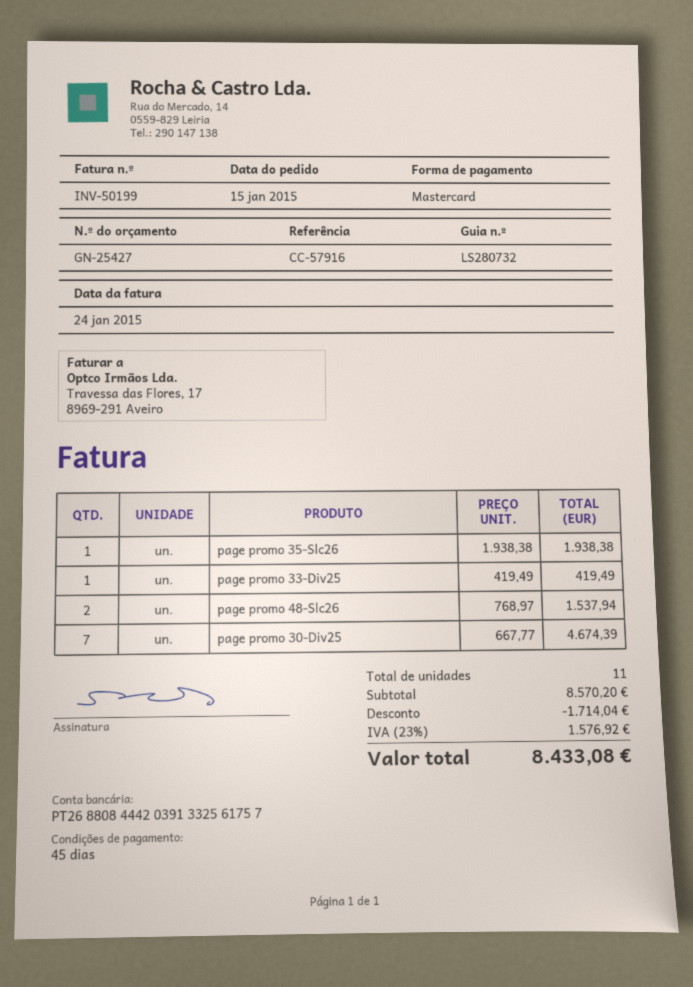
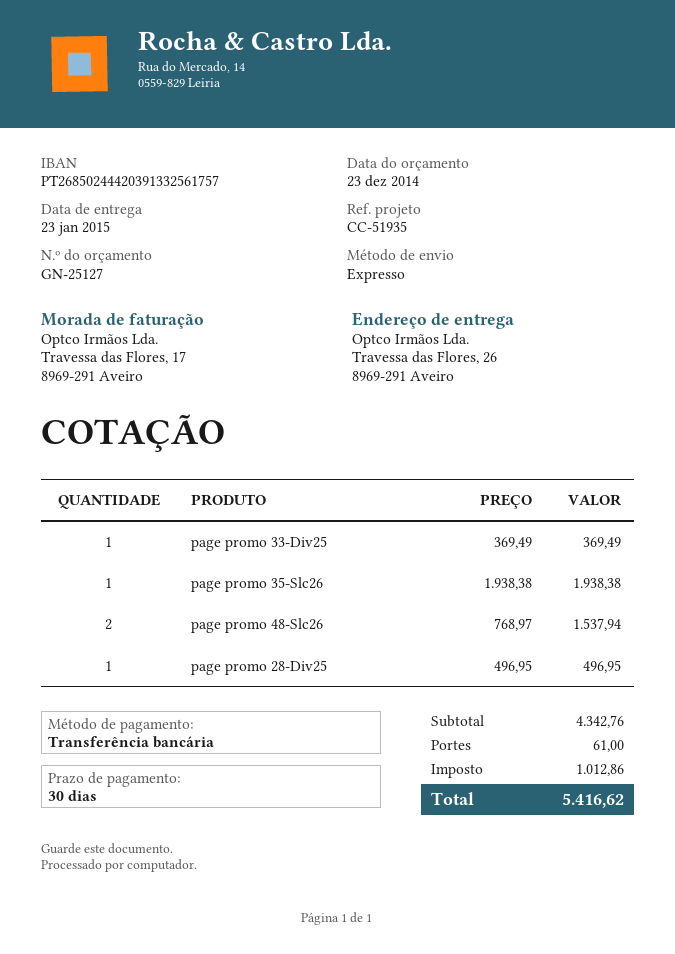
quote number: GN-25427 -> GN-25127
payment terms: 45 days -> 30 days
reference: CC-57916 -> CC-51935
payment method: Mastercard -> bank transfer
bank account: PT26880844420391332561757 -> PT26850244420391332561757
page promo 33-Div25: 1 x 419.49 = 419.49 -> 1 x 369.49 = 369.49
page promo 30-Div25: 7 x 667.77 = 4674.39 -> none
page promo 28-Div25: none -> 1 x 496.95 = 496.95
subtotal: 8570.20 -> 4342.76
discount: 1714.04 -> none
shipping: none -> 61.00
tax: 1576.92 -> 1012.86
total: 8433.08 -> 5416.62

